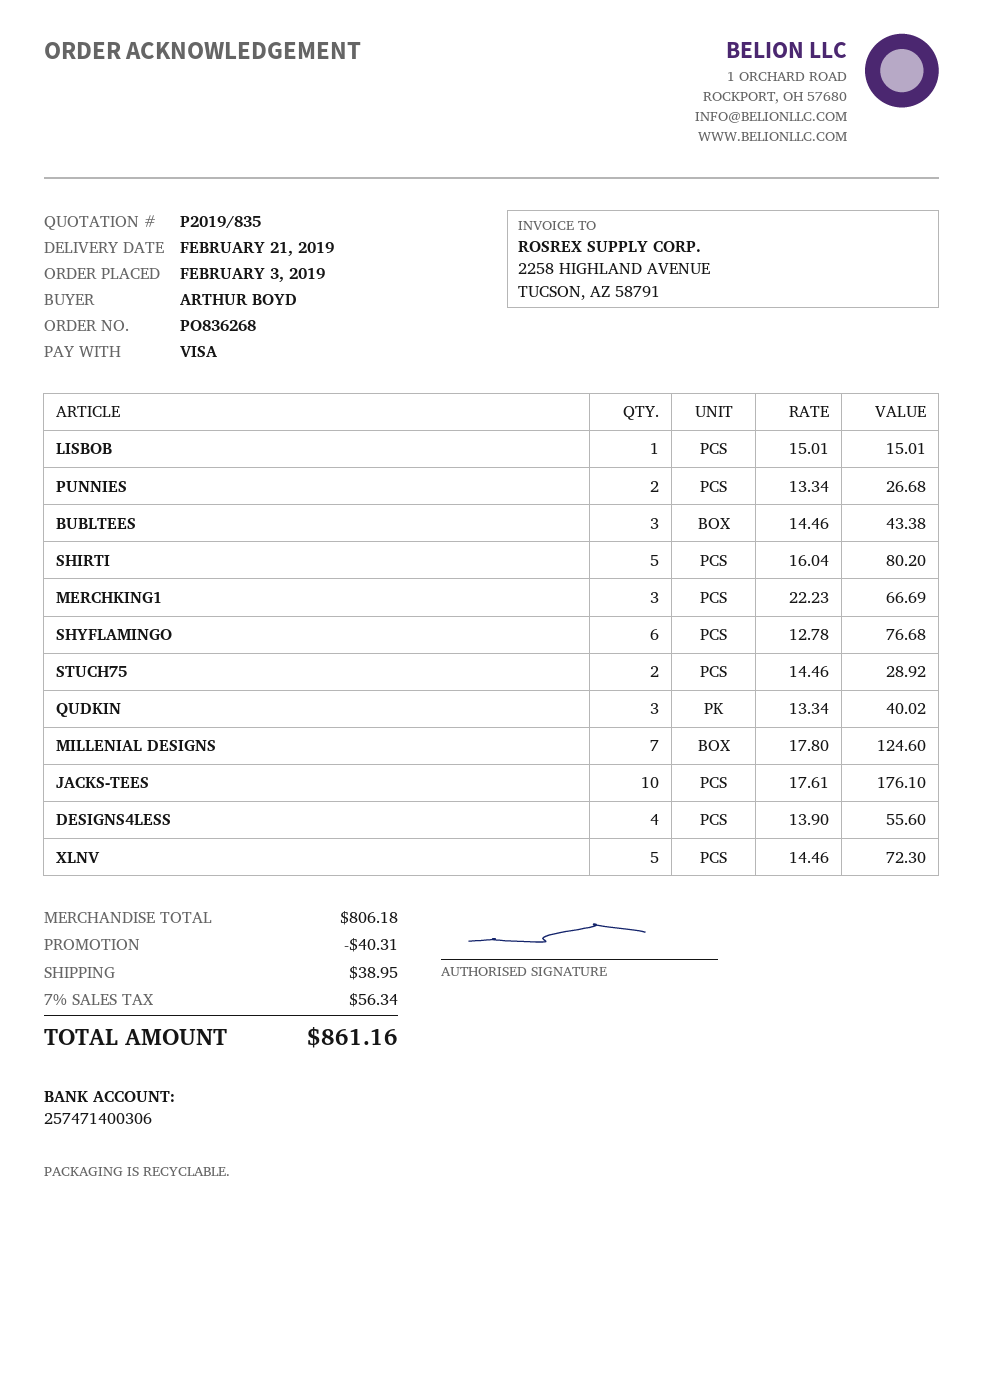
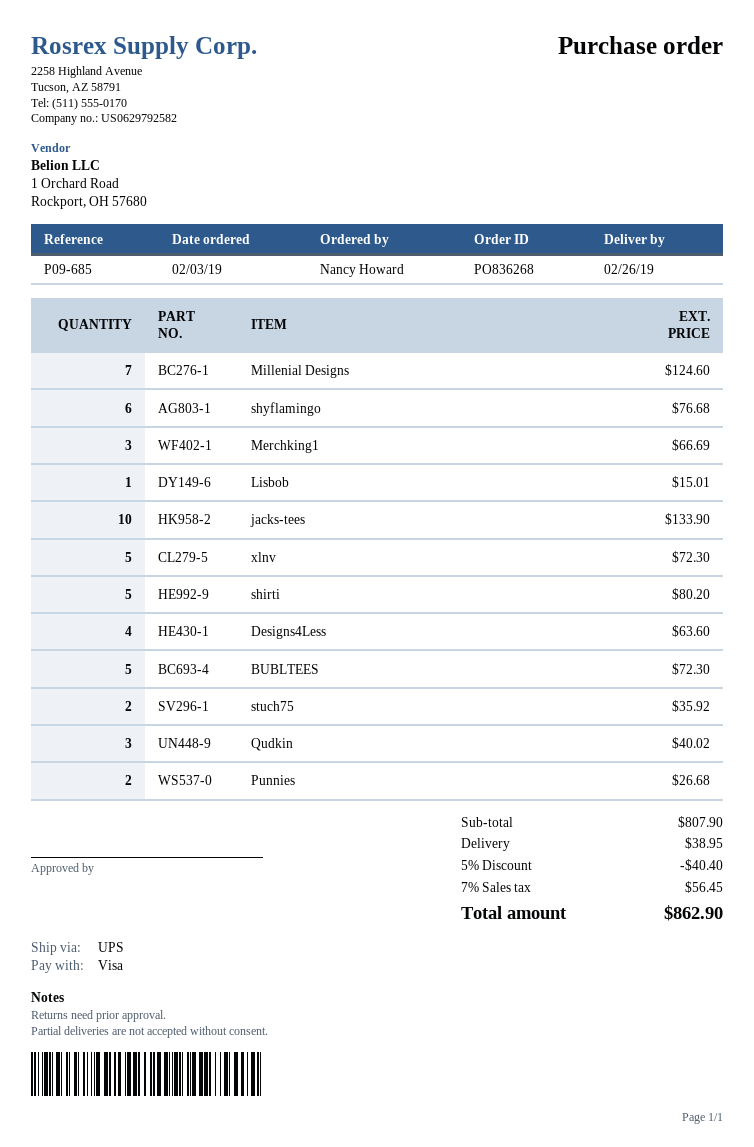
delivery date: 2019-02-21 -> 2019-02-26
ordered by: ARTHUR BOYD -> Nancy Howard
BUBLTEES: 3 for 43.38 -> 5 for 72.30
STUCH75: 2 for 28.92 -> 2 for 35.92
JACKS-TEES: 10 for 176.10 -> 10 for 133.90
DESIGNS4LESS: 4 for 55.60 -> 4 for 63.60
subtotal: 806.18 -> 807.90
discount: 40.31 -> 40.40
tax: 7% = 56.34 -> 7% = 56.45
total: 861.16 -> 862.90

